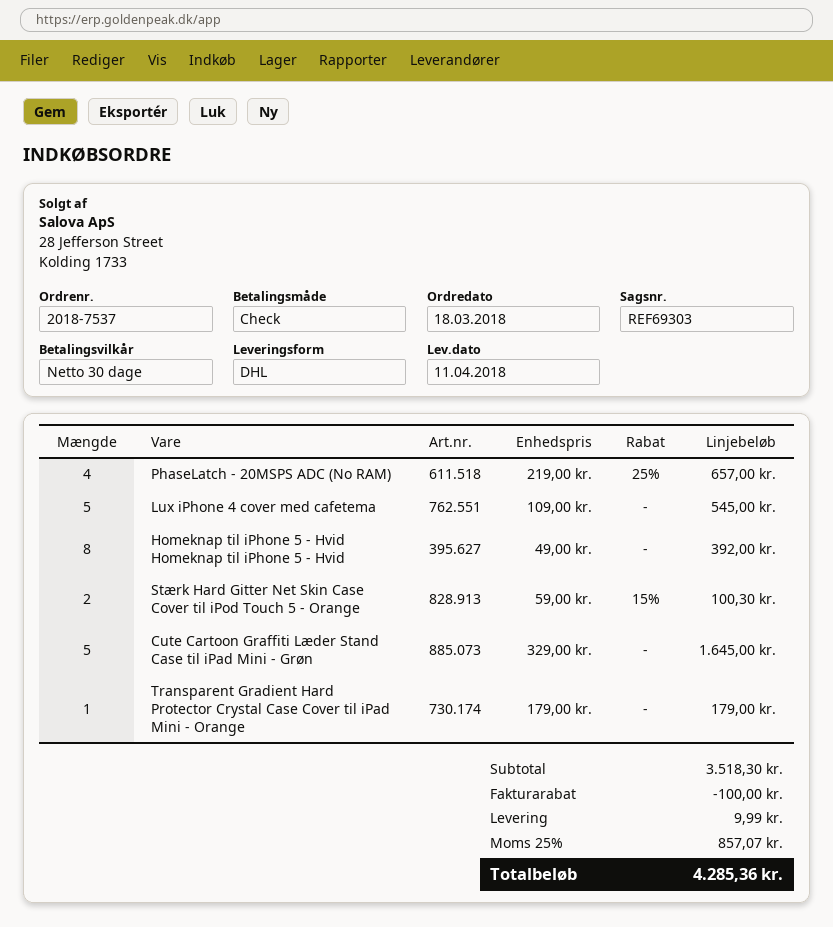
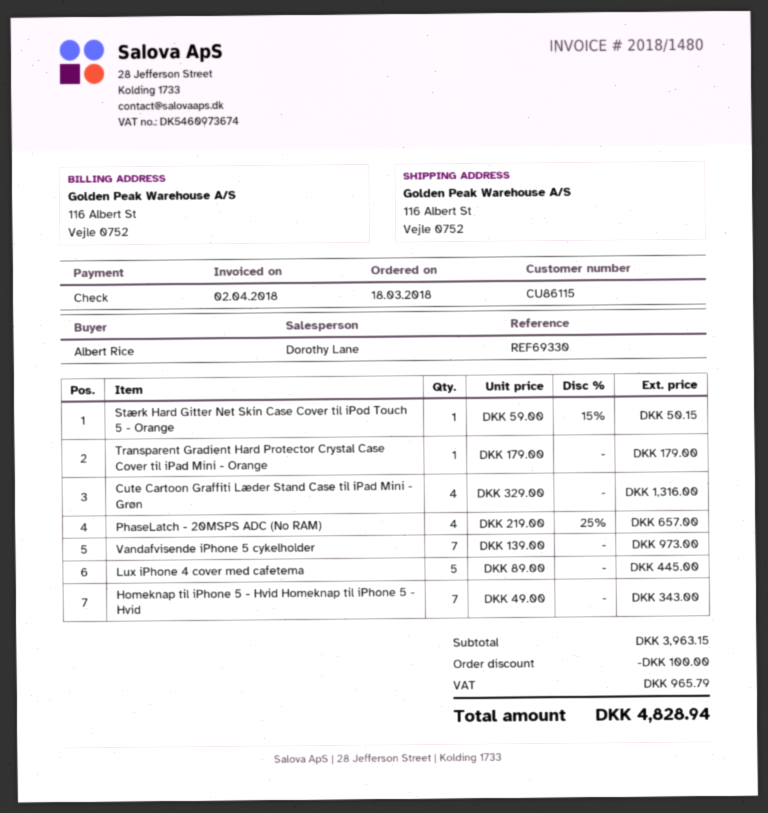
reference: REF69303 -> REF69330
Lux iPhone 4 cover med cafetema: 5 x 109.00 = 545.00 -> 5 x 89.00 = 445.00
Homeknap til iPhone 5 - Hvid Homeknap til iPhone 5 - Hvid: 8 x 49.00 = 392.00 -> 7 x 49.00 = 343.00
Stærk Hard Gitter Net Skin Case Cover til iPod Touch 5 - Orange: 2 x 59.00 - 15% = 100.30 -> 1 x 59.00 - 15% = 50.15
Cute Cartoon Graffiti Læder Stand Case til iPad Mini - Grøn: 5 x 329.00 = 1645.00 -> 4 x 329.00 = 1316.00
Vandafvisende iPhone 5 cykelholder: none -> 7 x 139.00 = 973.00
subtotal: 3518.30 -> 3963.15
shipping: 9.99 -> none
tax: 857.07 -> 965.79
total: 4285.36 -> 4828.94

